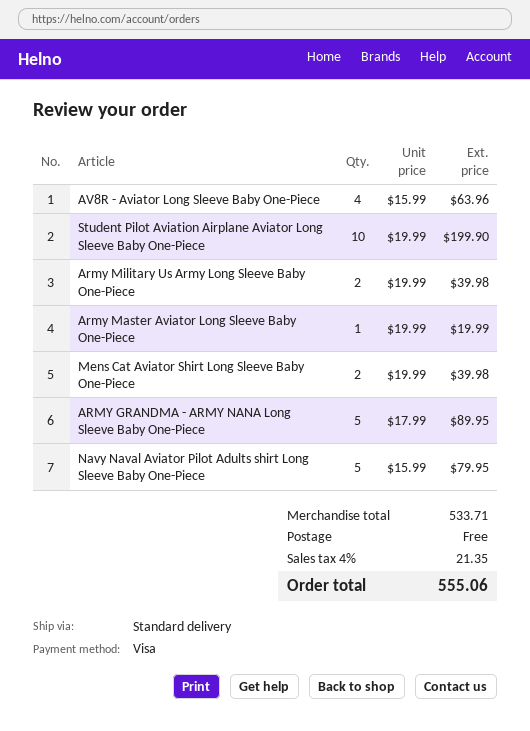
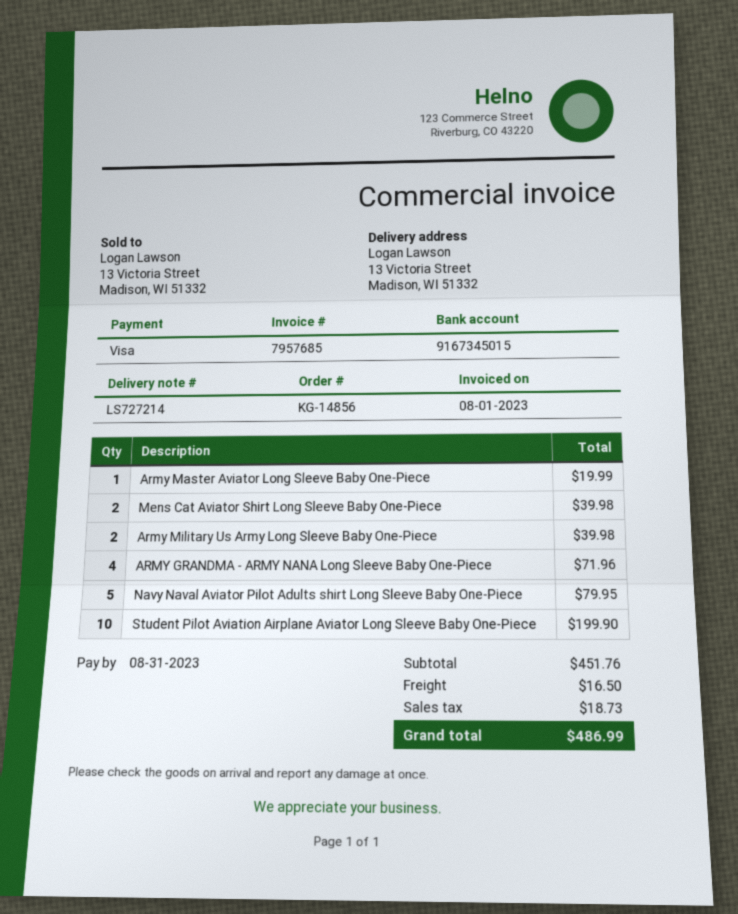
AV8R - Aviator Long Sleeve Baby One-Piece: 4 for 63.96 -> none
ARMY GRANDMA - ARMY NANA Long Sleeve Baby One-Piece: 5 for 89.95 -> 4 for 71.96
subtotal: 533.71 -> 451.76
shipping: 0.00 -> 16.50
tax: 21.35 -> 18.73
total: 555.06 -> 486.99

